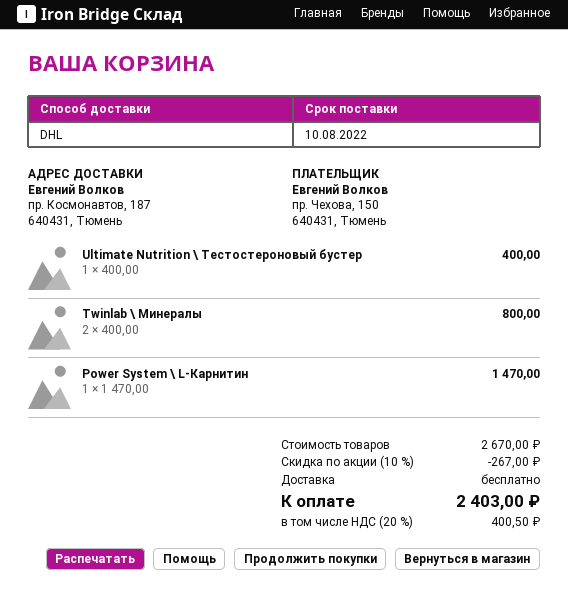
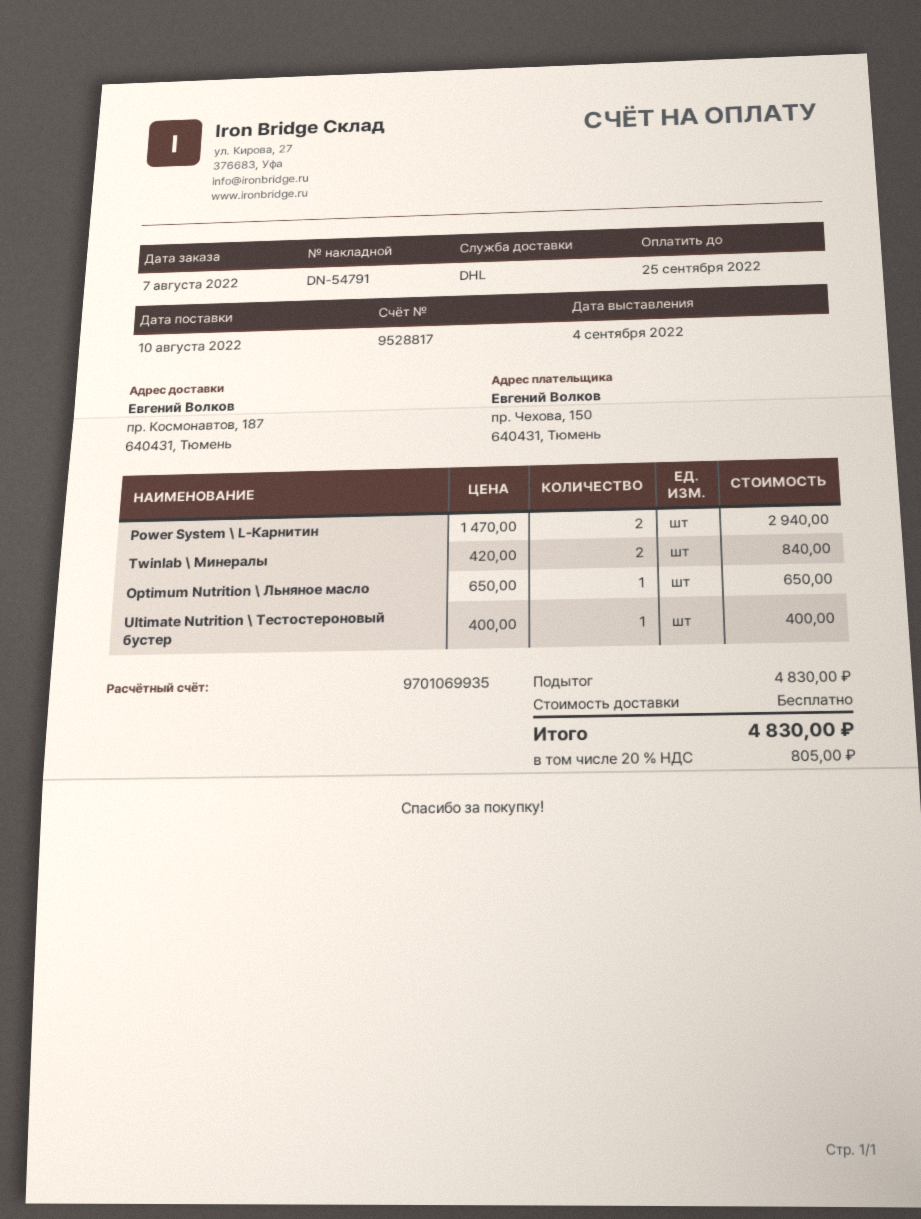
Twinlab \ Минералы: 2 x 400.00 = 800.00 -> 2 x 420.00 = 840.00
Power System \ L-Карнитин: 1 x 1470.00 = 1470.00 -> 2 x 1470.00 = 2940.00
Optimum Nutrition \ Льняное масло: none -> 1 x 650.00 = 650.00
subtotal: 2670.00 -> 4830.00
discount: 10% = 267.00 -> none
tax: 20% = 400.50 -> 20% = 805.00
total: 2403.00 -> 4830.00

